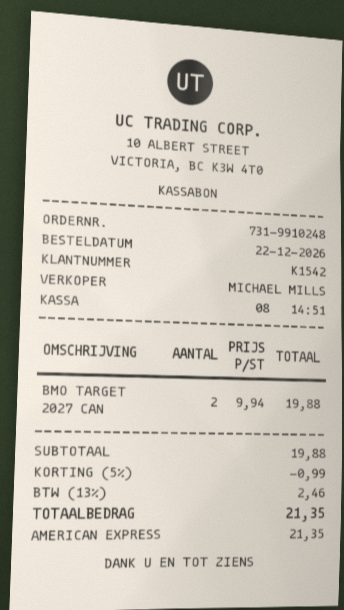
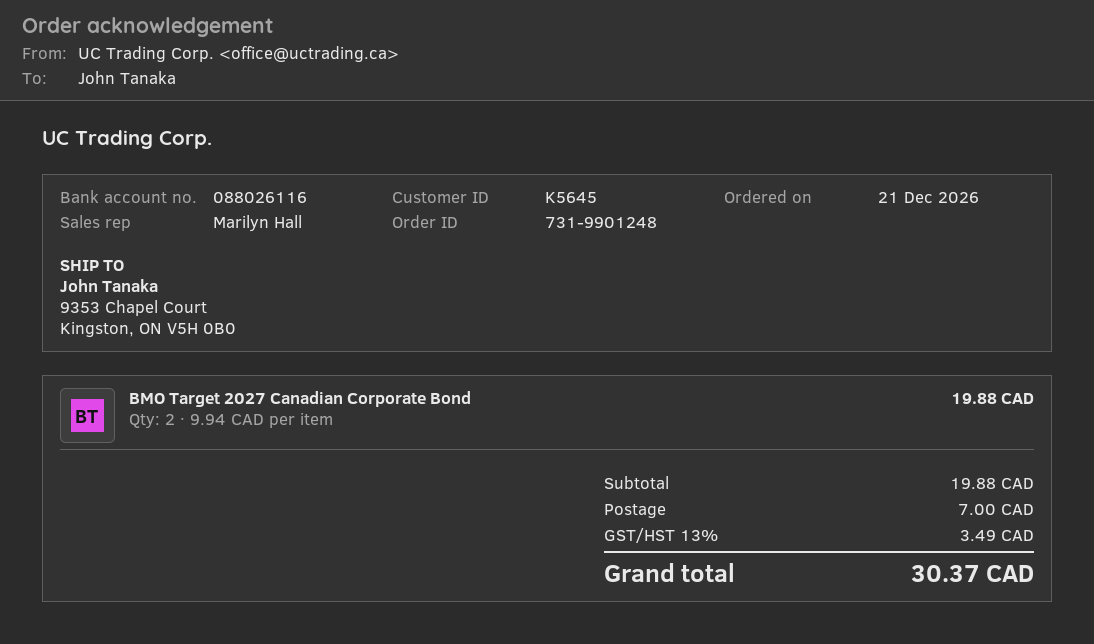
order number: 731-9910248 -> 731-9901248
order date: 2026-12-22 -> 2026-12-21
customer number: K1542 -> K5645
sales rep: MICHAEL MILLS -> Marilyn Hall
discount: 5% = 0.99 -> none
shipping: none -> 7.00
tax: 13% = 2.46 -> 13% = 3.49
total: 21.35 -> 30.37

